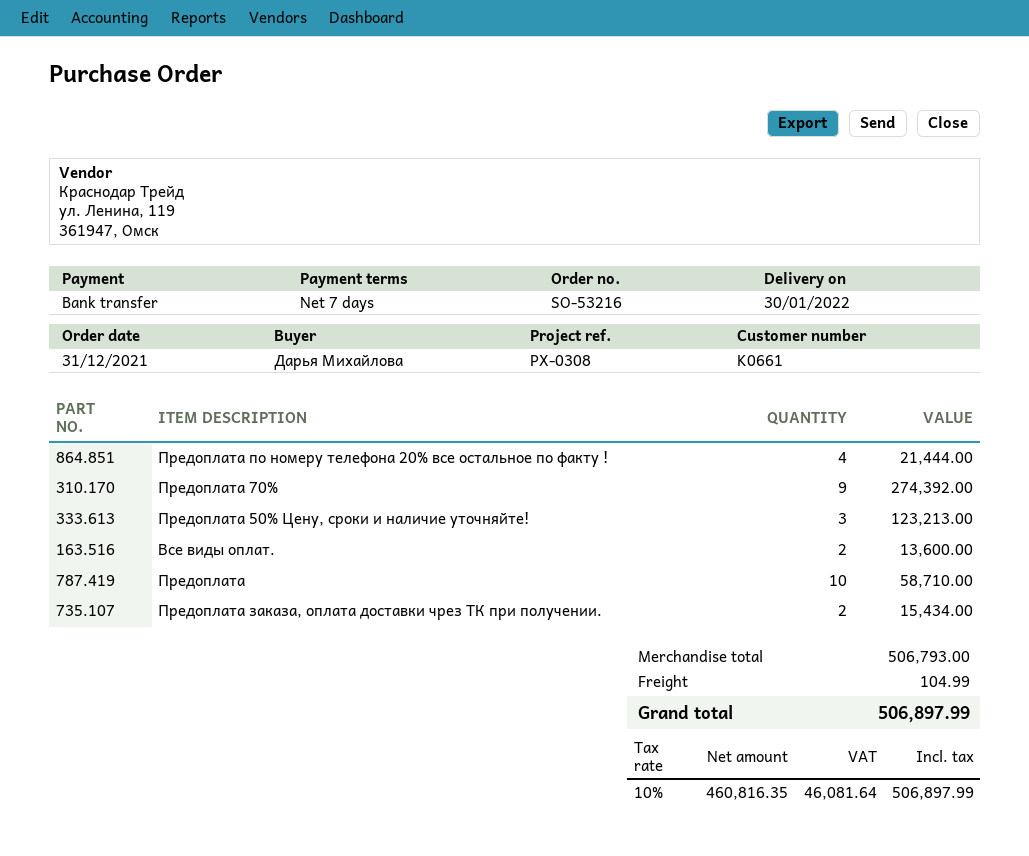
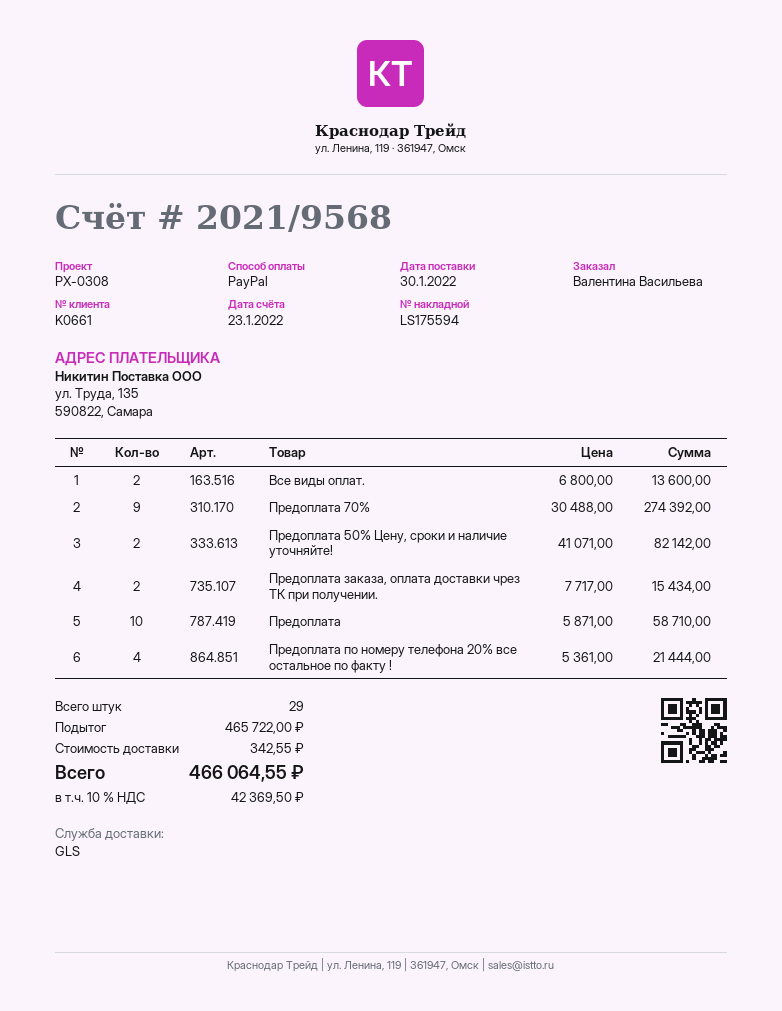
ordered by: Дарья Михайлова -> Валентина Васильева
payment method: bank transfer -> PayPal
Предоплата 50% Цену, сроки и наличие уточняйте!: 3 for 123213.00 -> 2 for 82142.00
subtotal: 506793.00 -> 465722.00
shipping: 104.99 -> 342.55
tax: 10% = 46081.64 -> 10% = 42369.50
total: 506897.99 -> 466064.55

